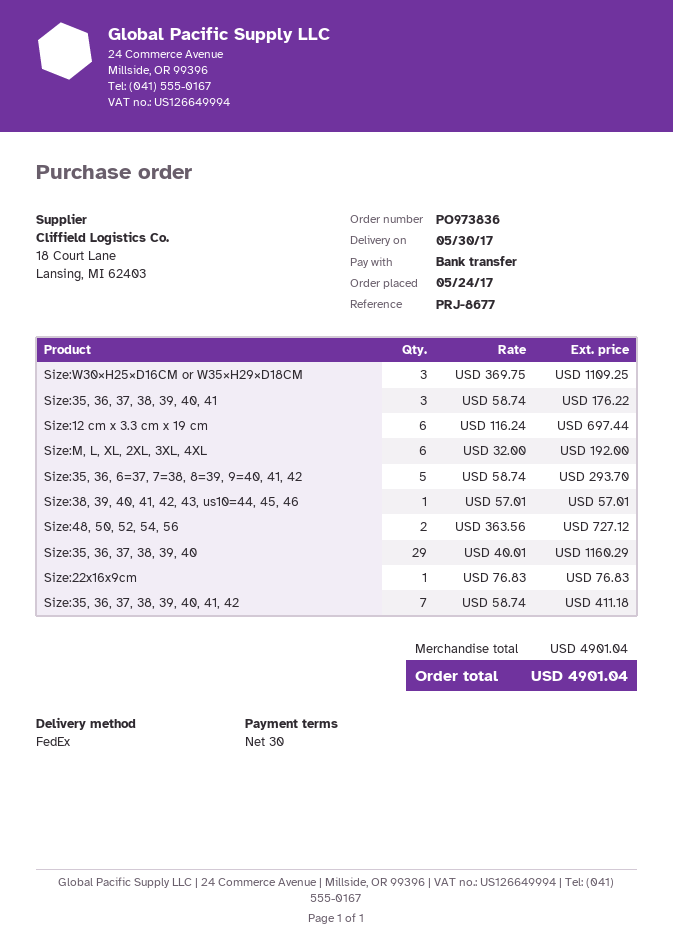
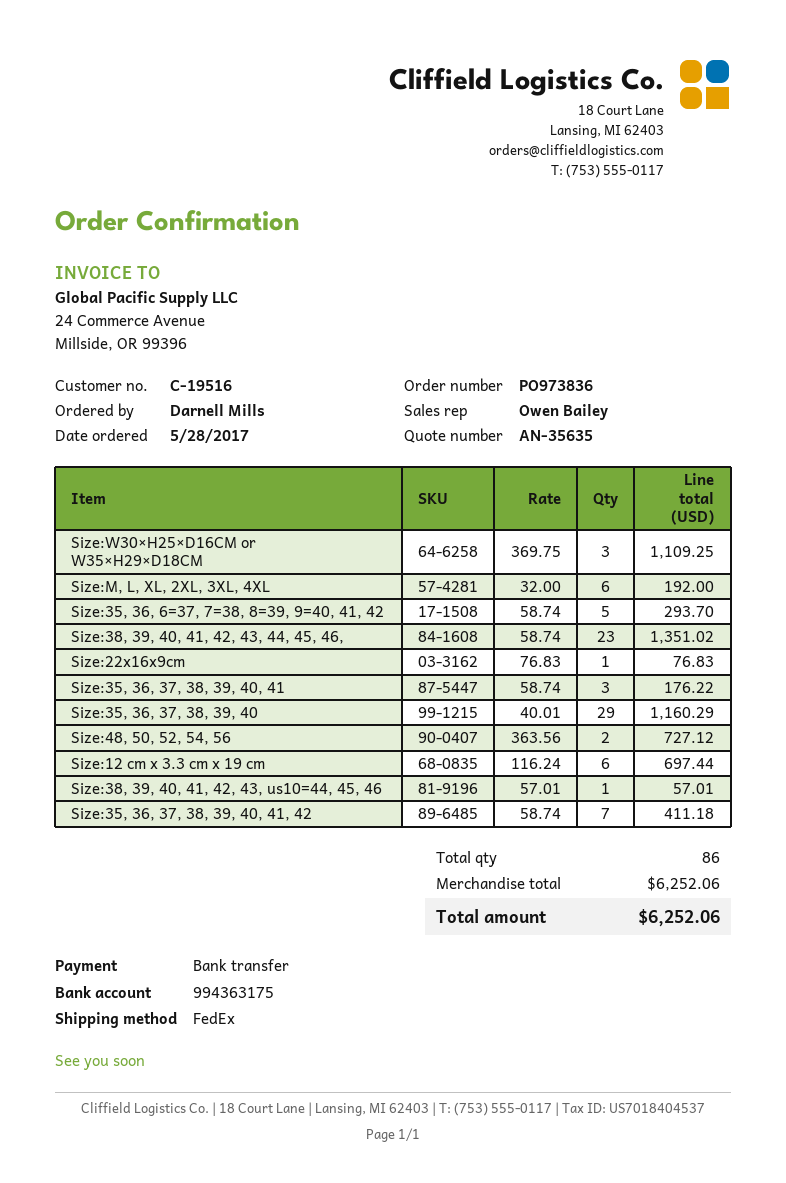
order date: 2017-05-24 -> 2017-05-28
Size:38, 39, 40, 41, 42, 43, 44, 45, 46,: none -> 23 x 58.74 = 1351.02
subtotal: 4901.04 -> 6252.06
total: 4901.04 -> 6252.06

